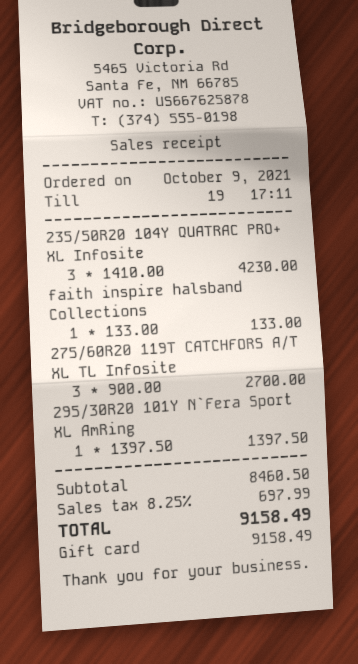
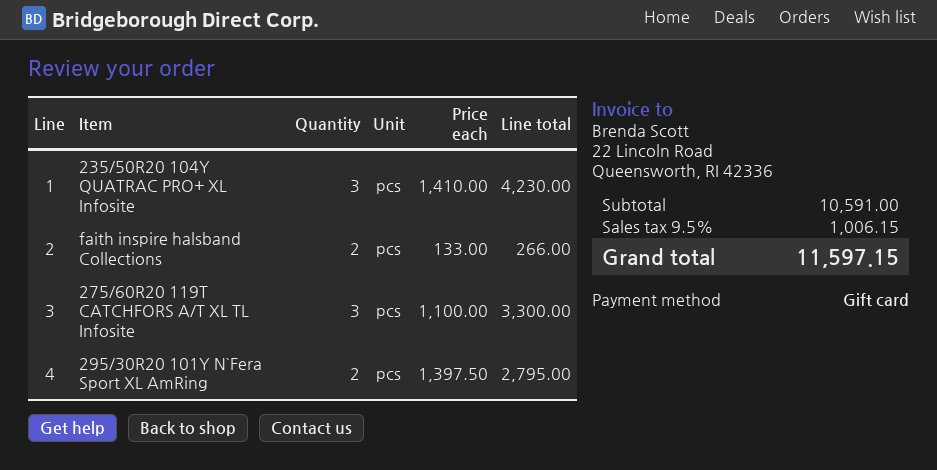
faith inspire halsband Collections: 1 x 133.00 = 133.00 -> 2 x 133.00 = 266.00
275/60R20 119T CATCHFORS A/T XL TL Infosite: 3 x 900.00 = 2700.00 -> 3 x 1100.00 = 3300.00
295/30R20 101Y N`Fera Sport XL AmRing: 1 x 1397.50 = 1397.50 -> 2 x 1397.50 = 2795.00
subtotal: 8460.50 -> 10591.00
tax: 8.25% = 697.99 -> 9.5% = 1006.15
total: 9158.49 -> 11597.15

